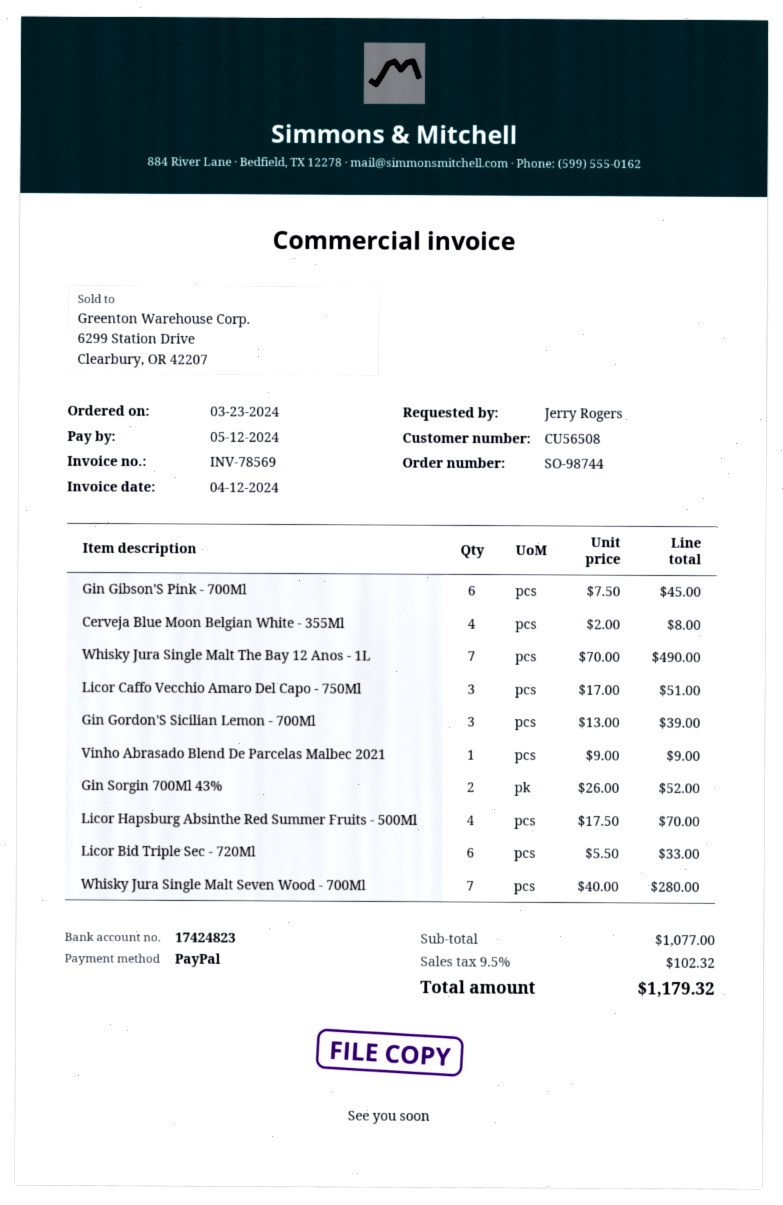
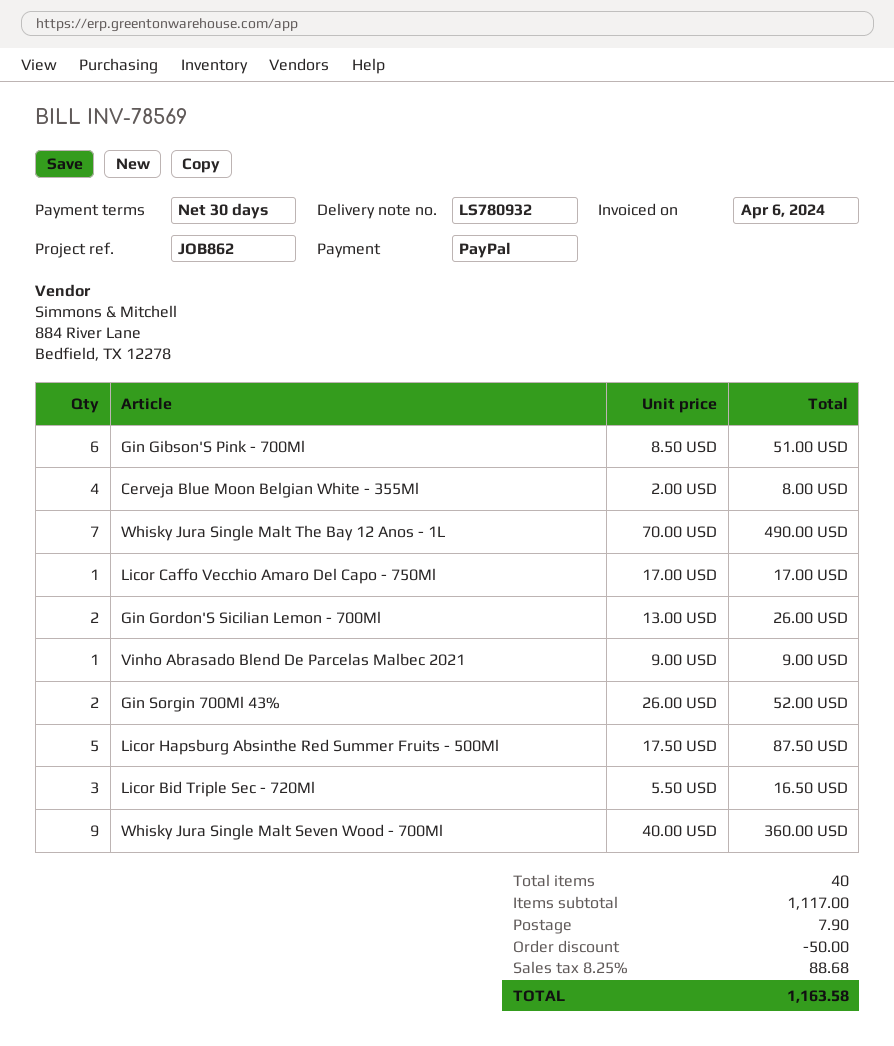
invoice date: 2024-04-12 -> 2024-04-06
Gin Gibson'S Pink - 700Ml: 6 x 7.50 = 45.00 -> 6 x 8.50 = 51.00
Licor Caffo Vecchio Amaro Del Capo - 750Ml: 3 x 17.00 = 51.00 -> 1 x 17.00 = 17.00
Gin Gordon'S Sicilian Lemon - 700Ml: 3 x 13.00 = 39.00 -> 2 x 13.00 = 26.00
Licor Hapsburg Absinthe Red Summer Fruits - 500Ml: 4 x 17.50 = 70.00 -> 5 x 17.50 = 87.50
Licor Bid Triple Sec - 720Ml: 6 x 5.50 = 33.00 -> 3 x 5.50 = 16.50
Whisky Jura Single Malt Seven Wood - 700Ml: 7 x 40.00 = 280.00 -> 9 x 40.00 = 360.00
subtotal: 1077.00 -> 1117.00
discount: none -> 50.00
shipping: none -> 7.90
tax: 9.5% = 102.32 -> 8.25% = 88.68
total: 1179.32 -> 1163.58

